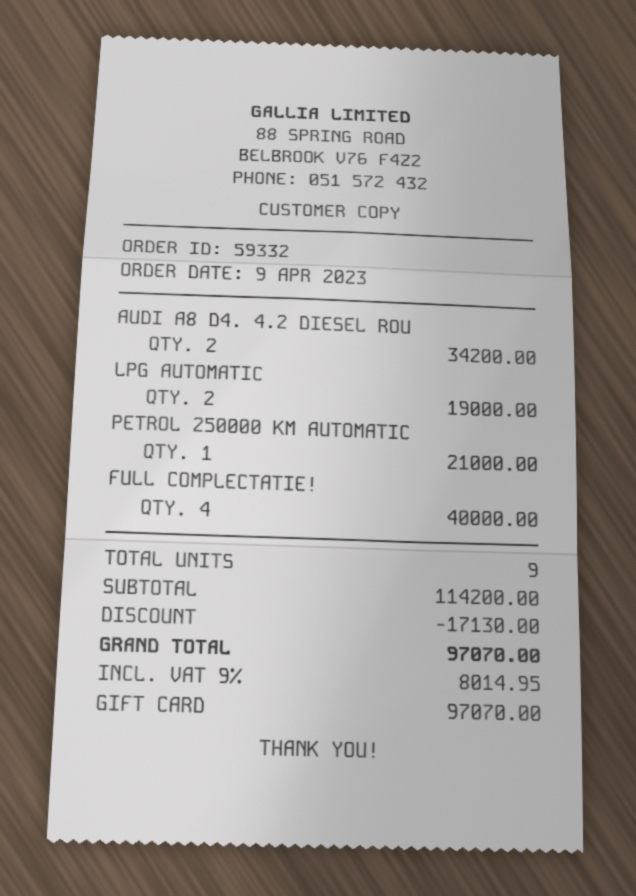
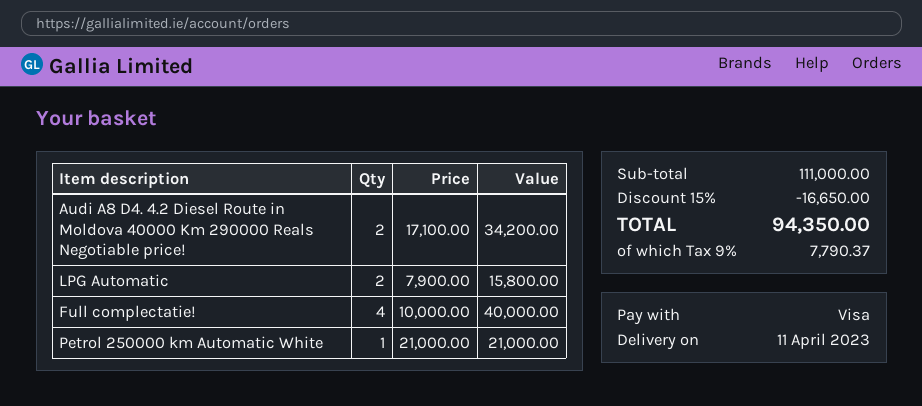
payment method: gift card -> Visa
LPG AUTOMATIC: 2 for 19000.00 -> 2 for 15800.00
subtotal: 114200.00 -> 111000.00
discount: 17130.00 -> 16650.00
tax: 9% = 8014.95 -> 9% = 7790.37
total: 97070.00 -> 94350.00

